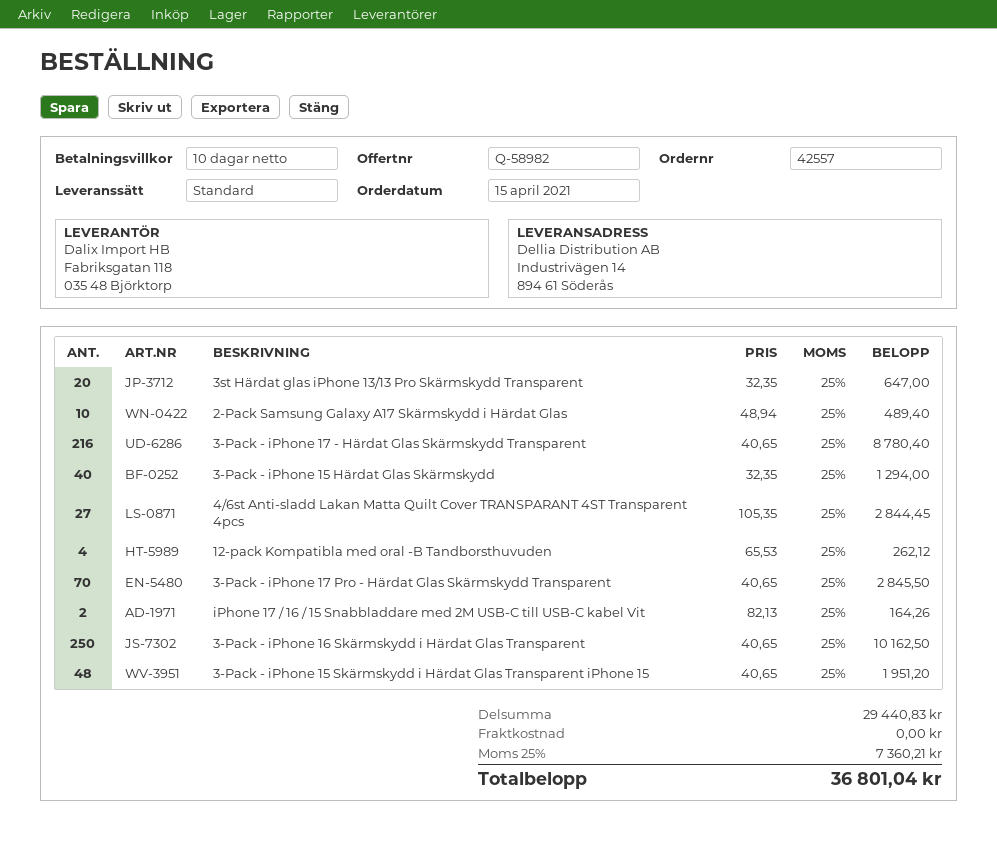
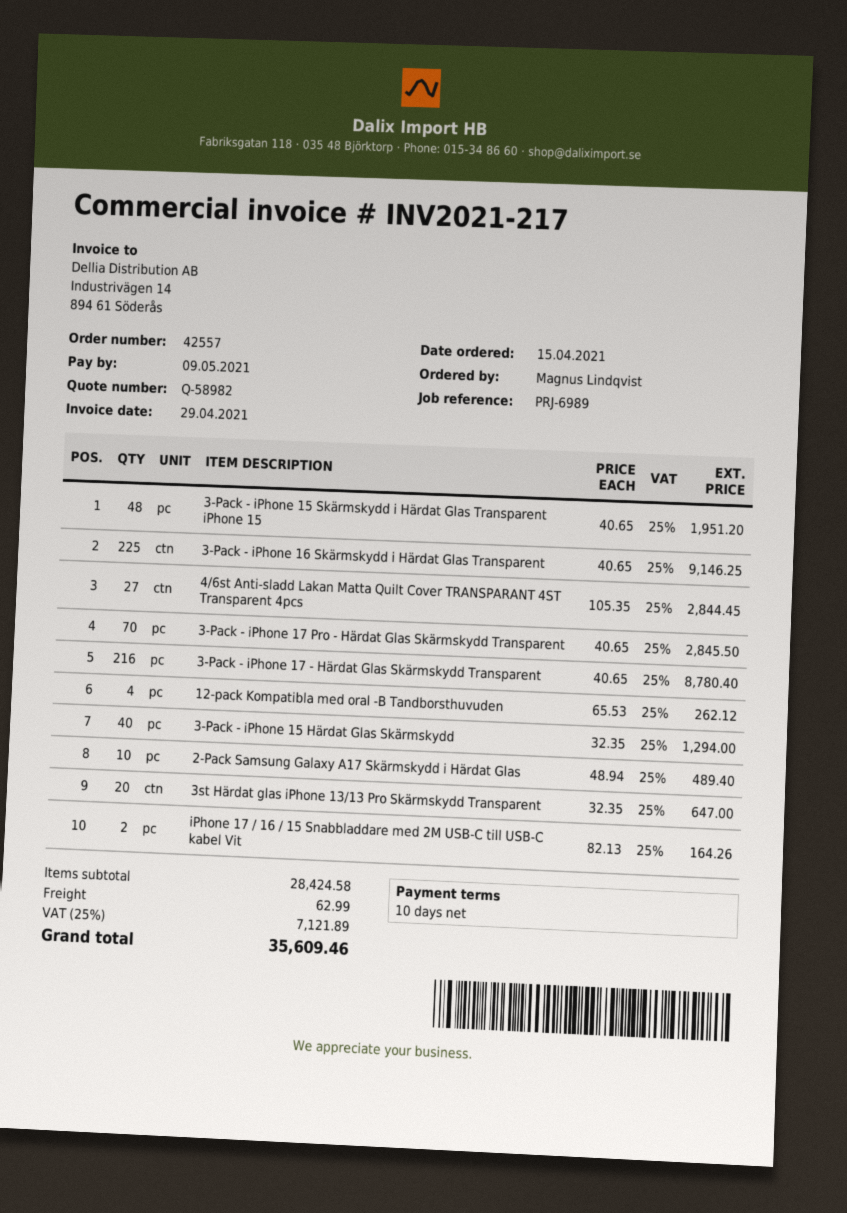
3-Pack - iPhone 16 Skärmskydd i Härdat Glas Transparent: 250 x 40.65 = 10162.50 -> 225 x 40.65 = 9146.25
subtotal: 29440.83 -> 28424.58
shipping: 0.00 -> 62.99
tax: 25% = 7360.21 -> 25% = 7121.89
total: 36801.04 -> 35609.46

